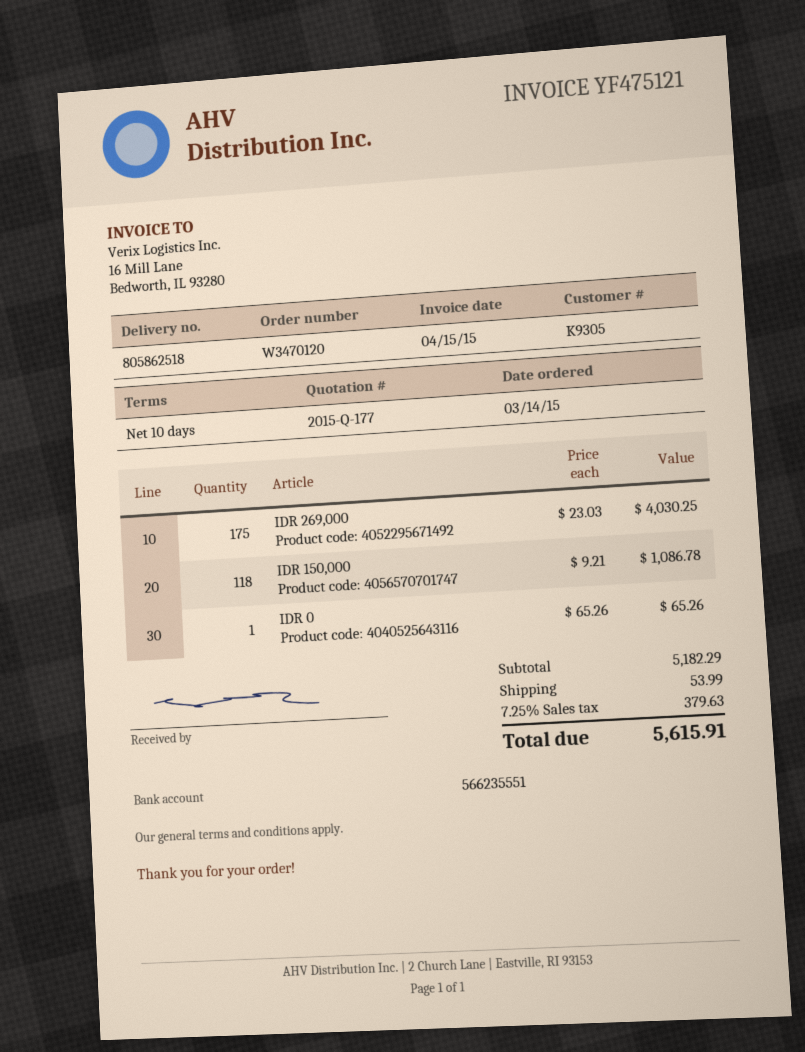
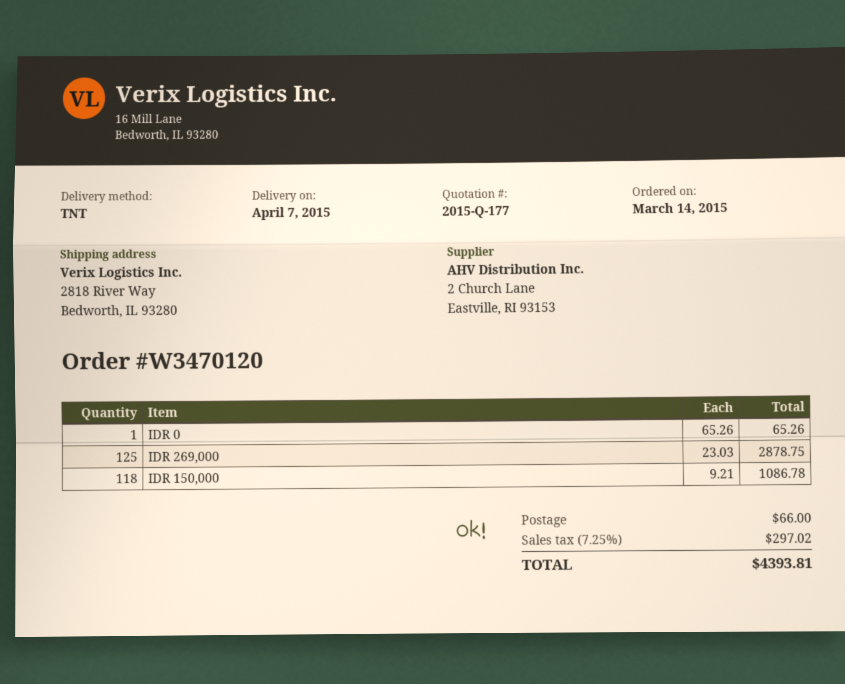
IDR 269,000: 175 x 23.03 = 4030.25 -> 125 x 23.03 = 2878.75
shipping: 53.99 -> 66.00
tax: 7.25% = 379.63 -> 7.25% = 297.02
total: 5615.91 -> 4393.81

